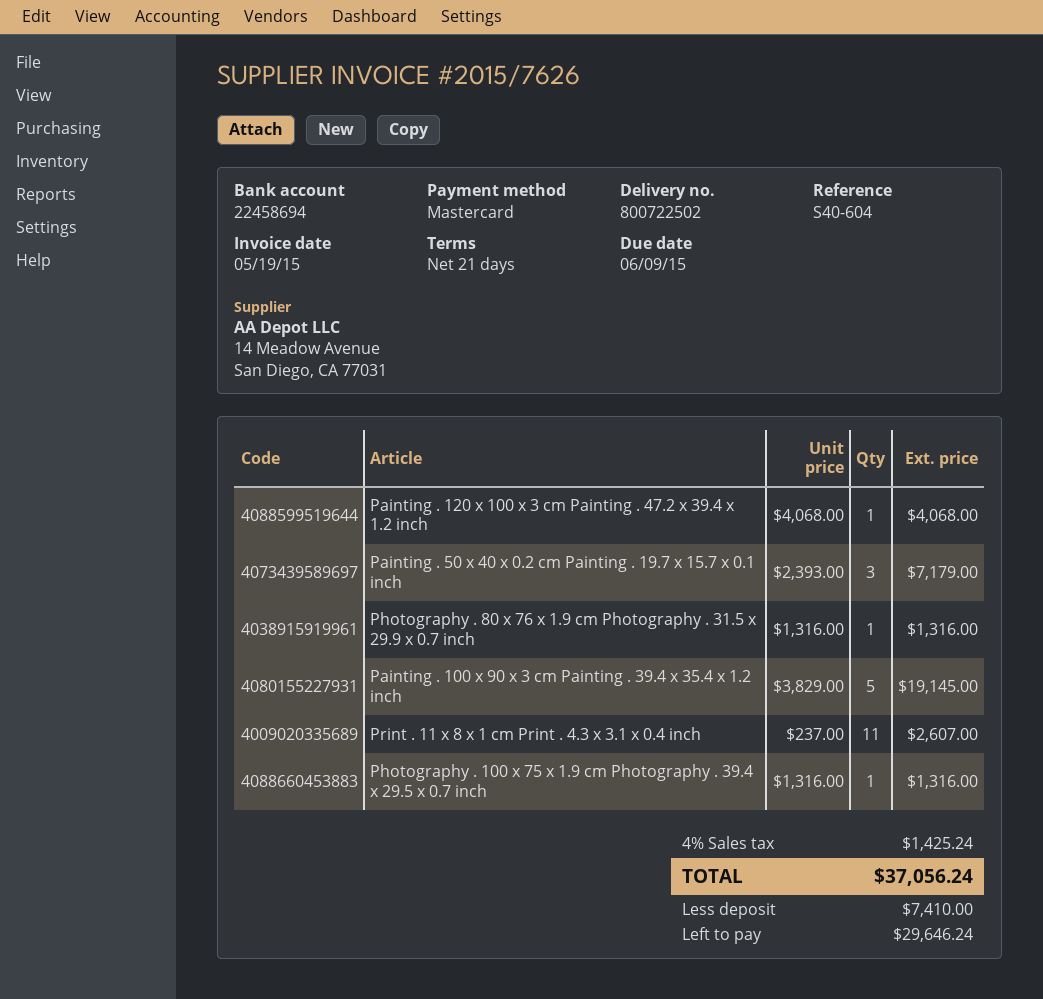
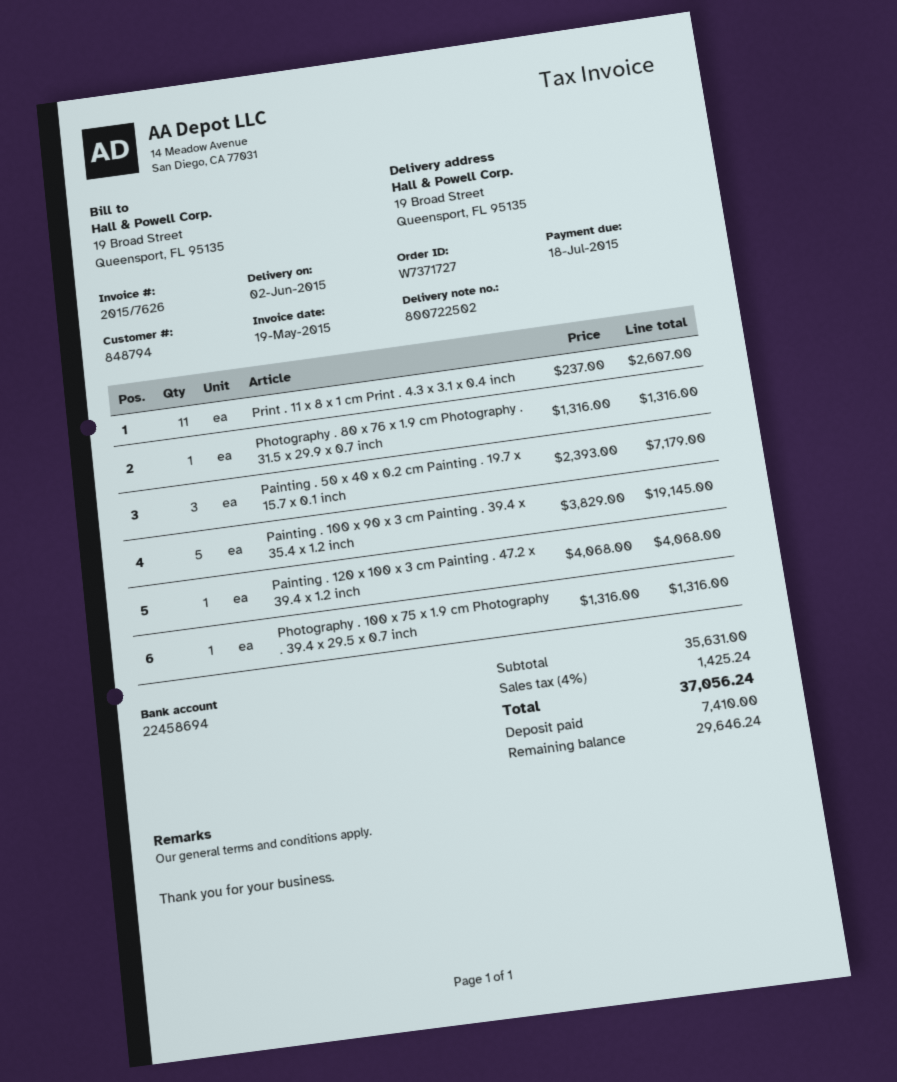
due date: 2015-06-09 -> 2015-07-18

